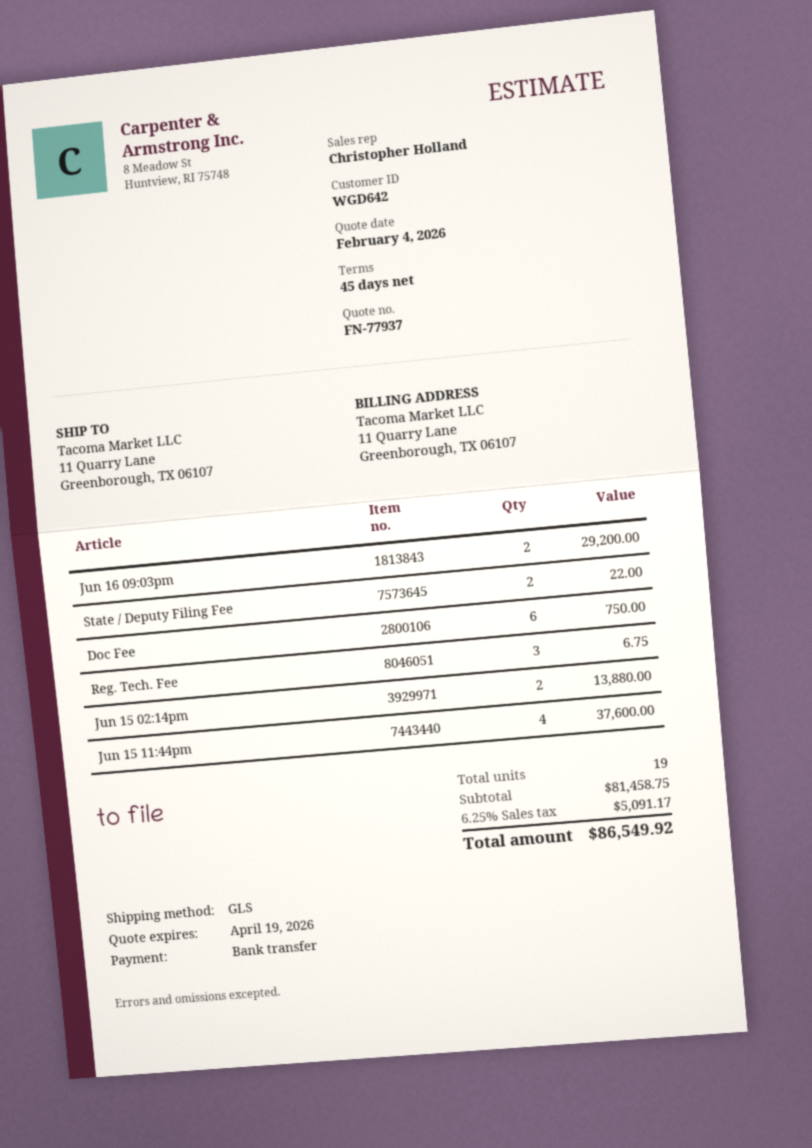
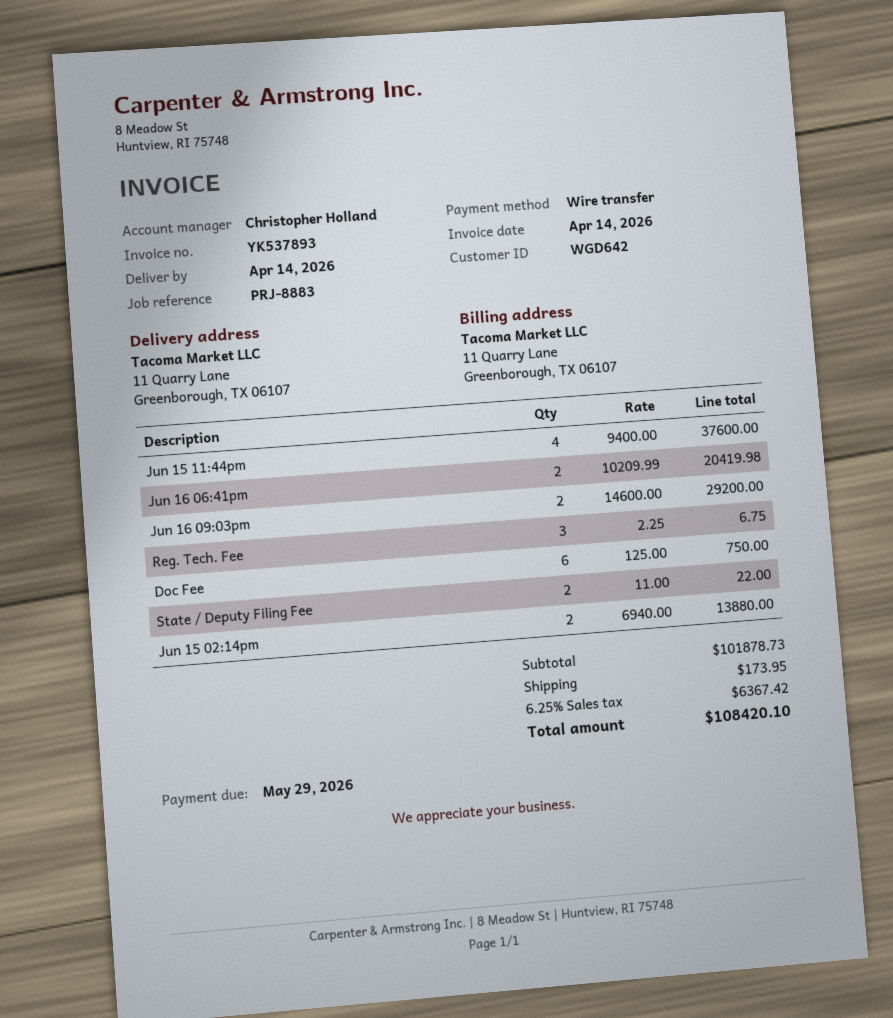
Jun 16 06:41pm: none -> 2 for 20419.98
subtotal: 81458.75 -> 101878.73
shipping: none -> 173.95
tax: 6.25% = 5091.17 -> 6.25% = 6367.42
total: 86549.92 -> 108420.10

